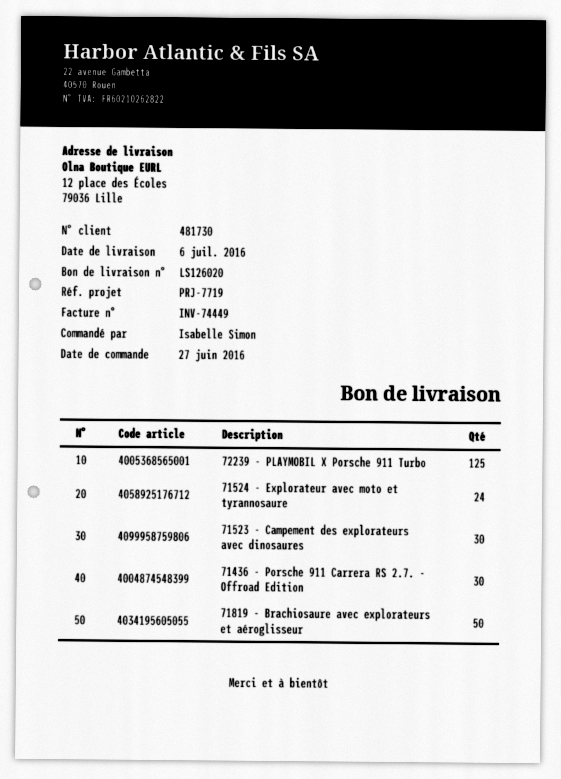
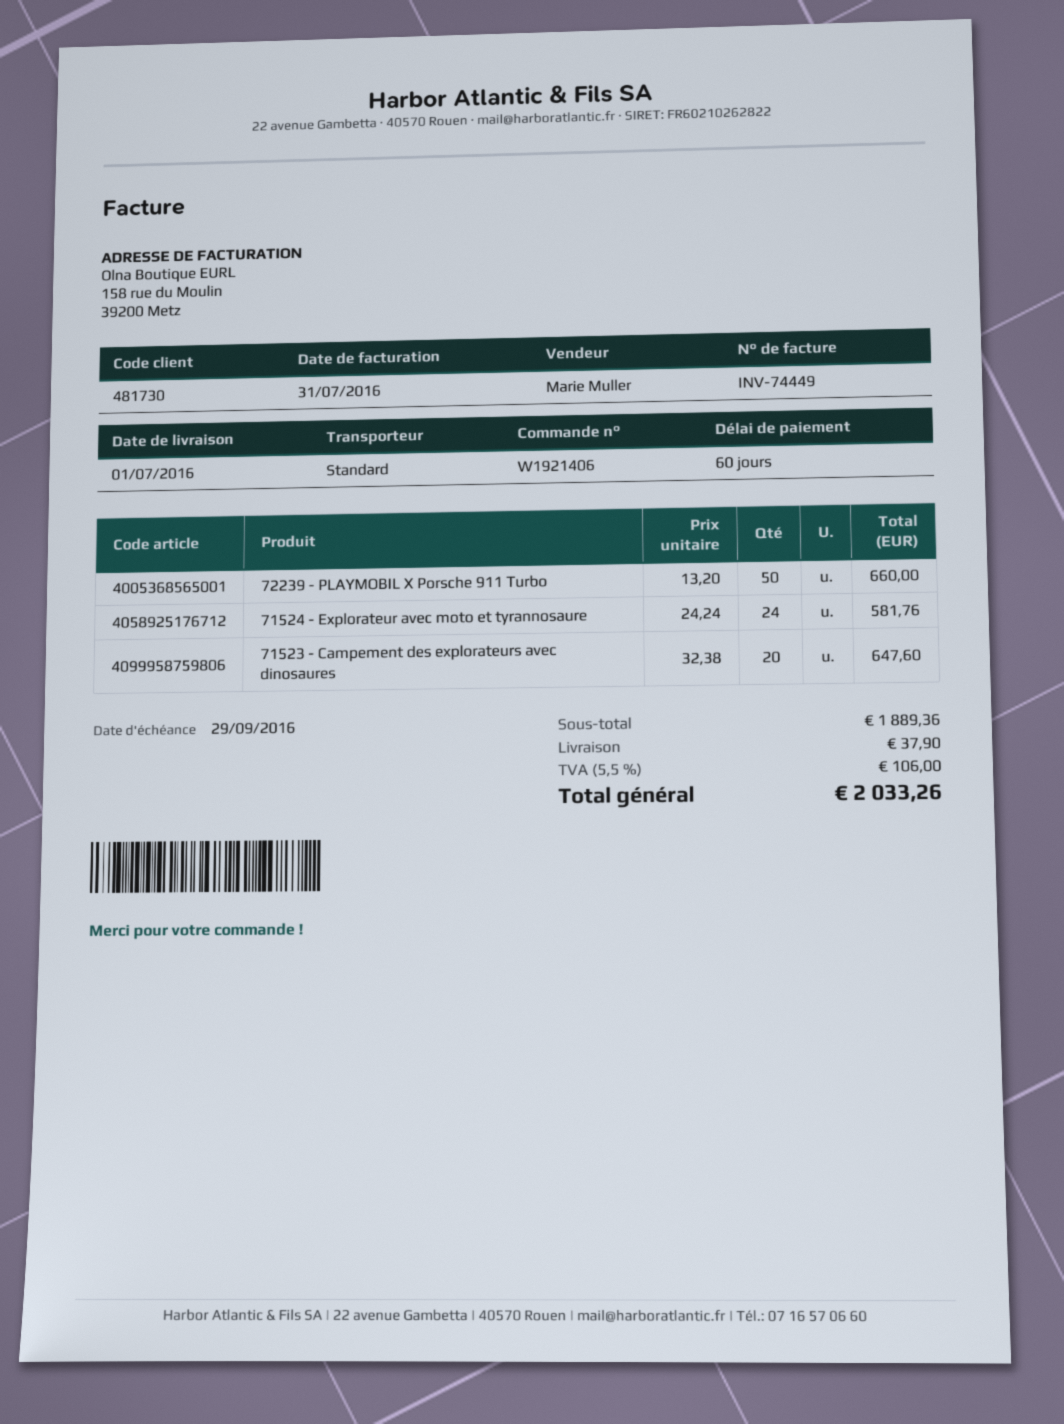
delivery date: 2016-07-06 -> 2016-07-01
72239 - PLAYMOBIL X Porsche 911 Turbo: 125 -> 50
71523 - Campement des explorateurs avec dinosaures: 30 -> 20
71436 - Porsche 911 Carrera RS 2.7. - Offroad Edition: 30 -> none
71819 - Brachiosaure avec explorateurs et aéroglisseur: 50 -> none

